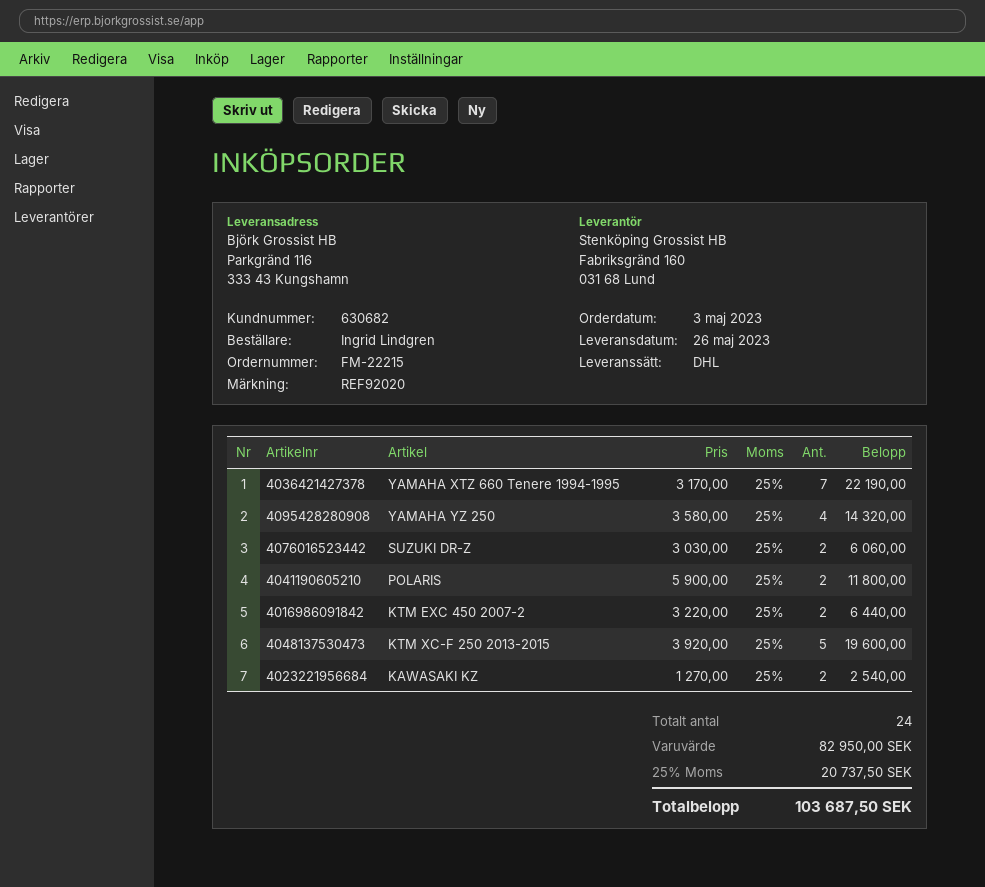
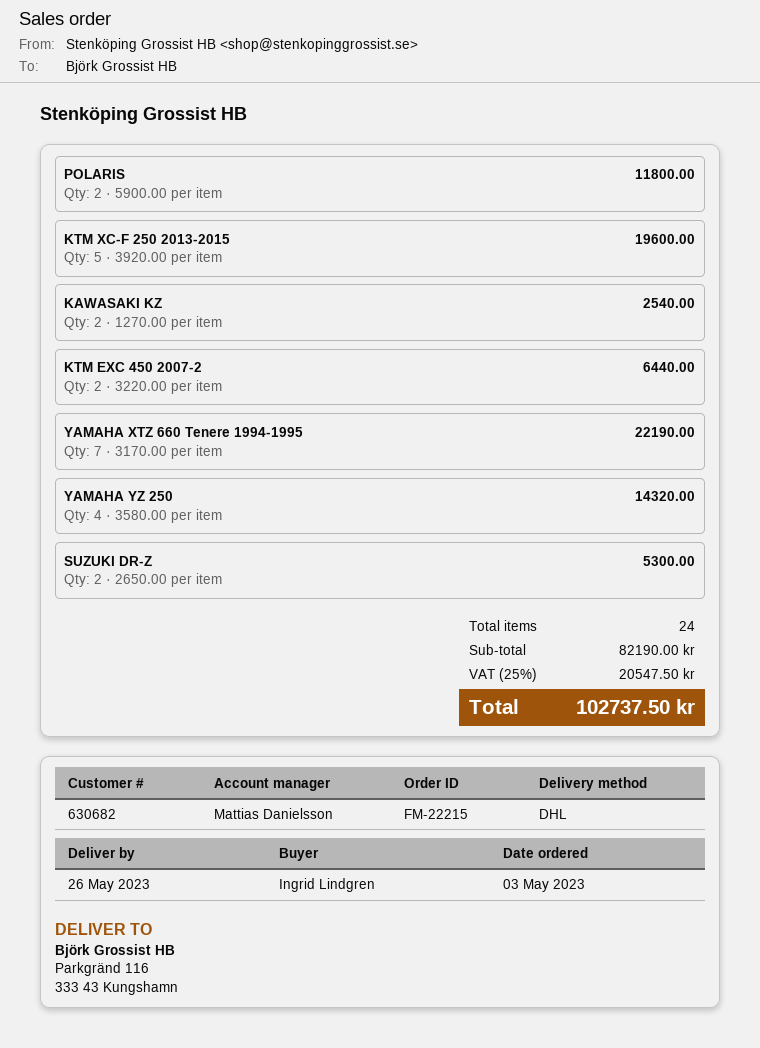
SUZUKI DR-Z: 2 x 3030.00 = 6060.00 -> 2 x 2650.00 = 5300.00
subtotal: 82950.00 -> 82190.00
tax: 25% = 20737.50 -> 25% = 20547.50
total: 103687.50 -> 102737.50

